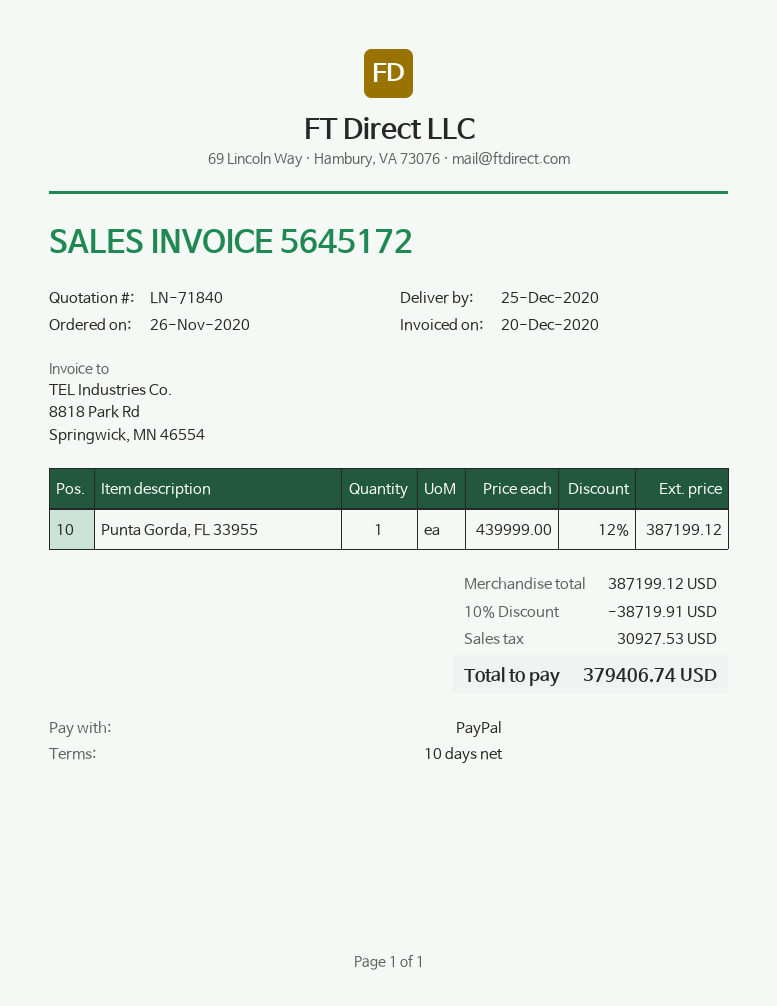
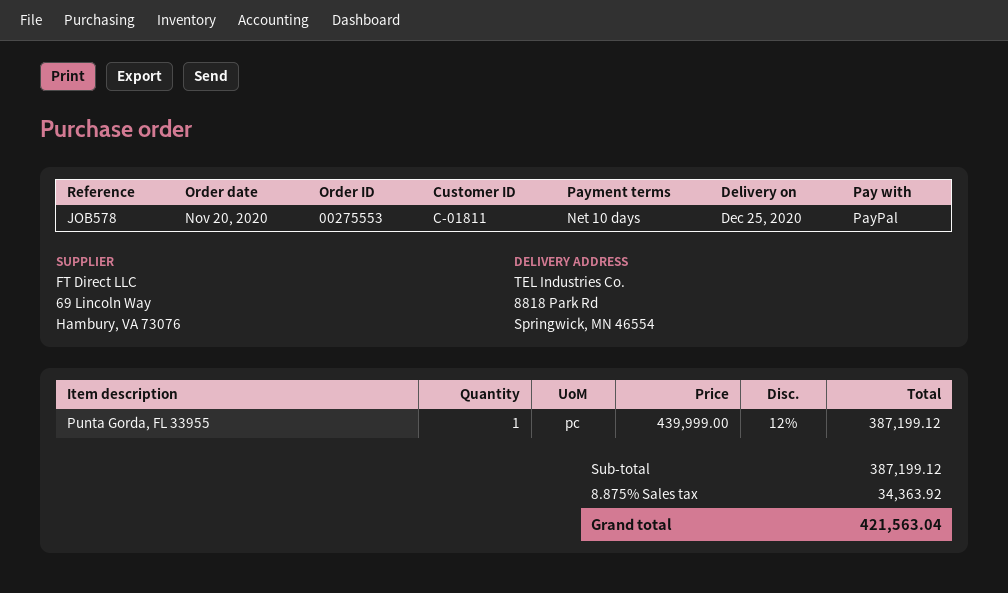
order date: 2020-11-26 -> 2020-11-20
discount: 10% = 38719.91 -> none
tax: 30927.53 -> 34363.92
total: 379406.74 -> 421563.04

